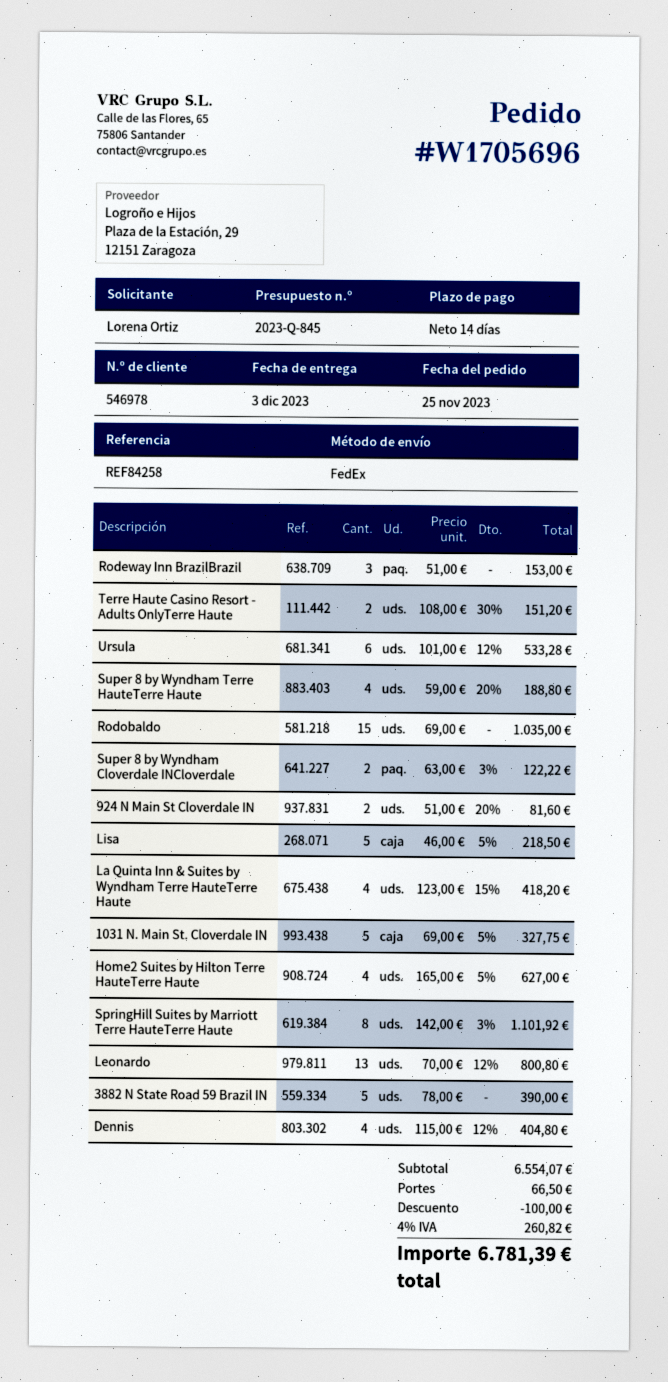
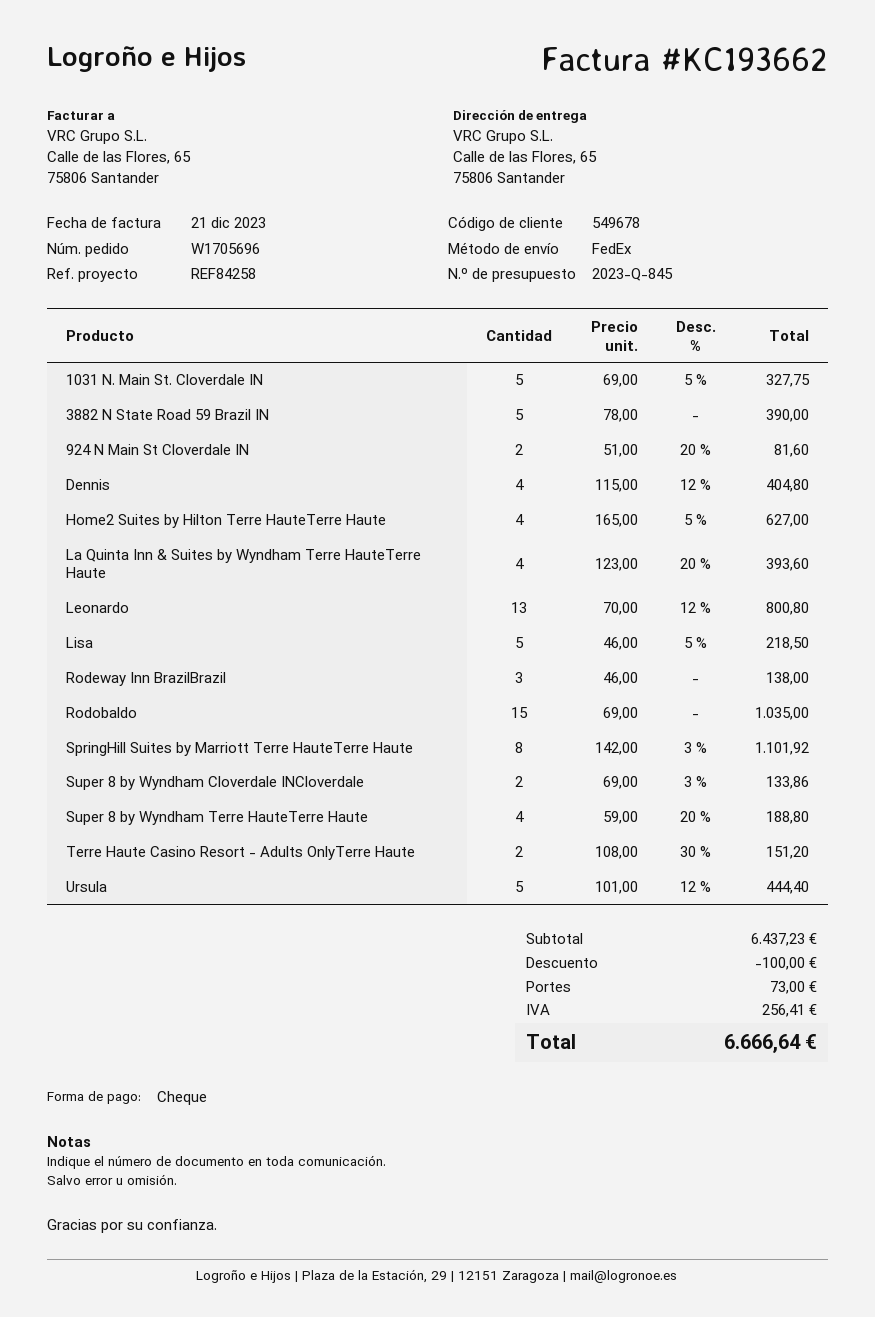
customer number: 546978 -> 549678
Rodeway Inn BrazilBrazil: 3 x 51.00 = 153.00 -> 3 x 46.00 = 138.00
Ursula: 6 x 101.00 - 12% = 533.28 -> 5 x 101.00 - 12% = 444.40
Super 8 by Wyndham Cloverdale INCloverdale: 2 x 63.00 - 3% = 122.22 -> 2 x 69.00 - 3% = 133.86
La Quinta Inn & Suites by Wyndham Terre HauteTerre Haute: 4 x 123.00 - 15% = 418.20 -> 4 x 123.00 - 20% = 393.60
subtotal: 6554.07 -> 6437.23
shipping: 66.50 -> 73.00
tax: 260.82 -> 256.41
total: 6781.39 -> 6666.64

